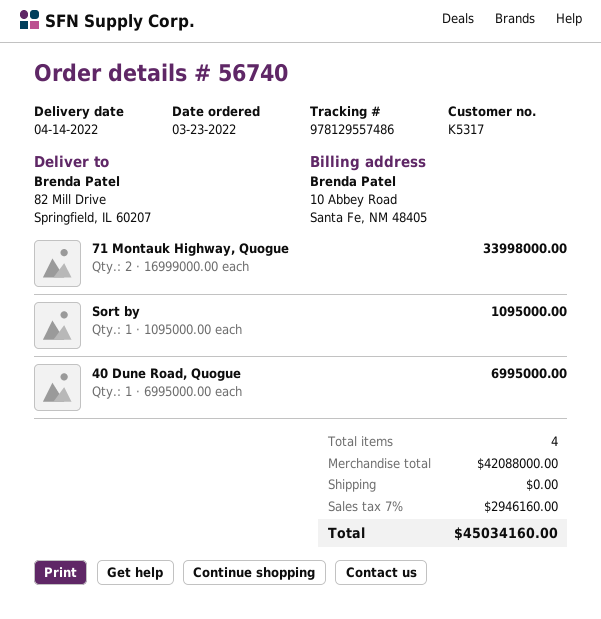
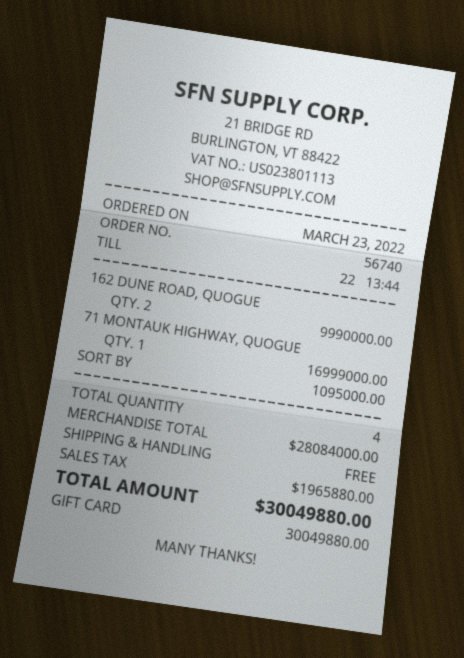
71 Montauk Highway, Quogue: 2 for 33998000.00 -> 1 for 16999000.00
40 Dune Road, Quogue: 1 for 6995000.00 -> none
162 DUNE ROAD, QUOGUE: none -> 2 for 9990000.00
subtotal: 42088000.00 -> 28084000.00
tax: 2946160.00 -> 1965880.00
total: 45034160.00 -> 30049880.00

